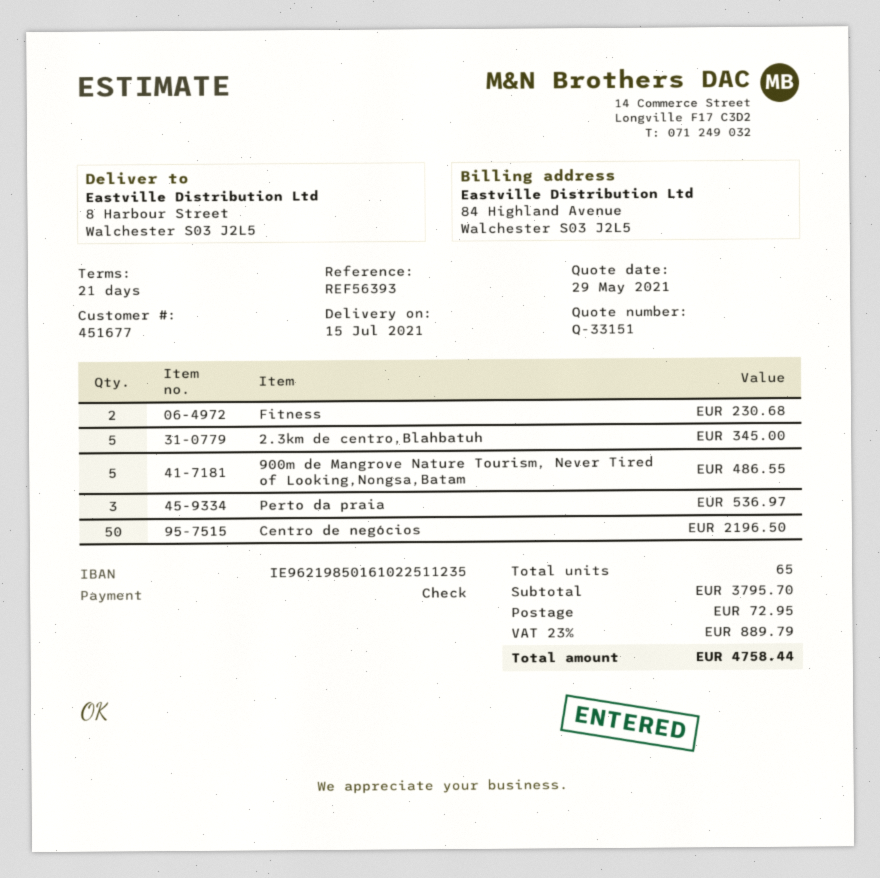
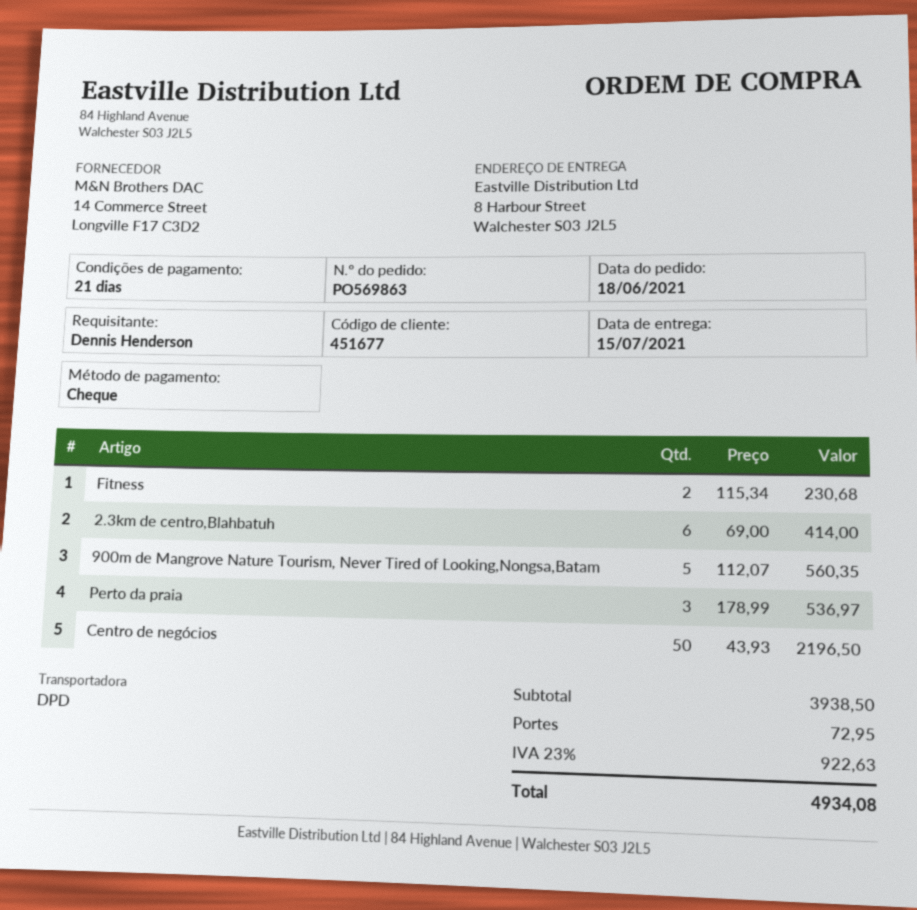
2.3km de centro,Blahbatuh: 5 for 345.00 -> 6 for 414.00
900m de Mangrove Nature Tourism, Never Tired of Looking,Nongsa,Batam: 5 for 486.55 -> 5 for 560.35
subtotal: 3795.70 -> 3938.50
tax: 23% = 889.79 -> 23% = 922.63
total: 4758.44 -> 4934.08

